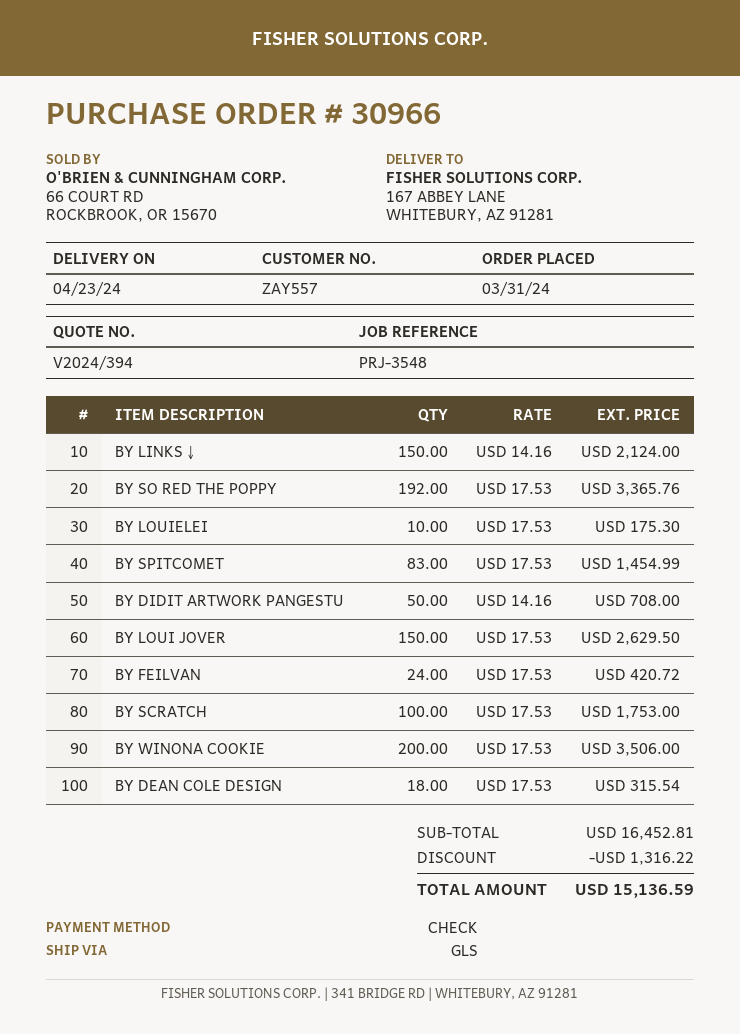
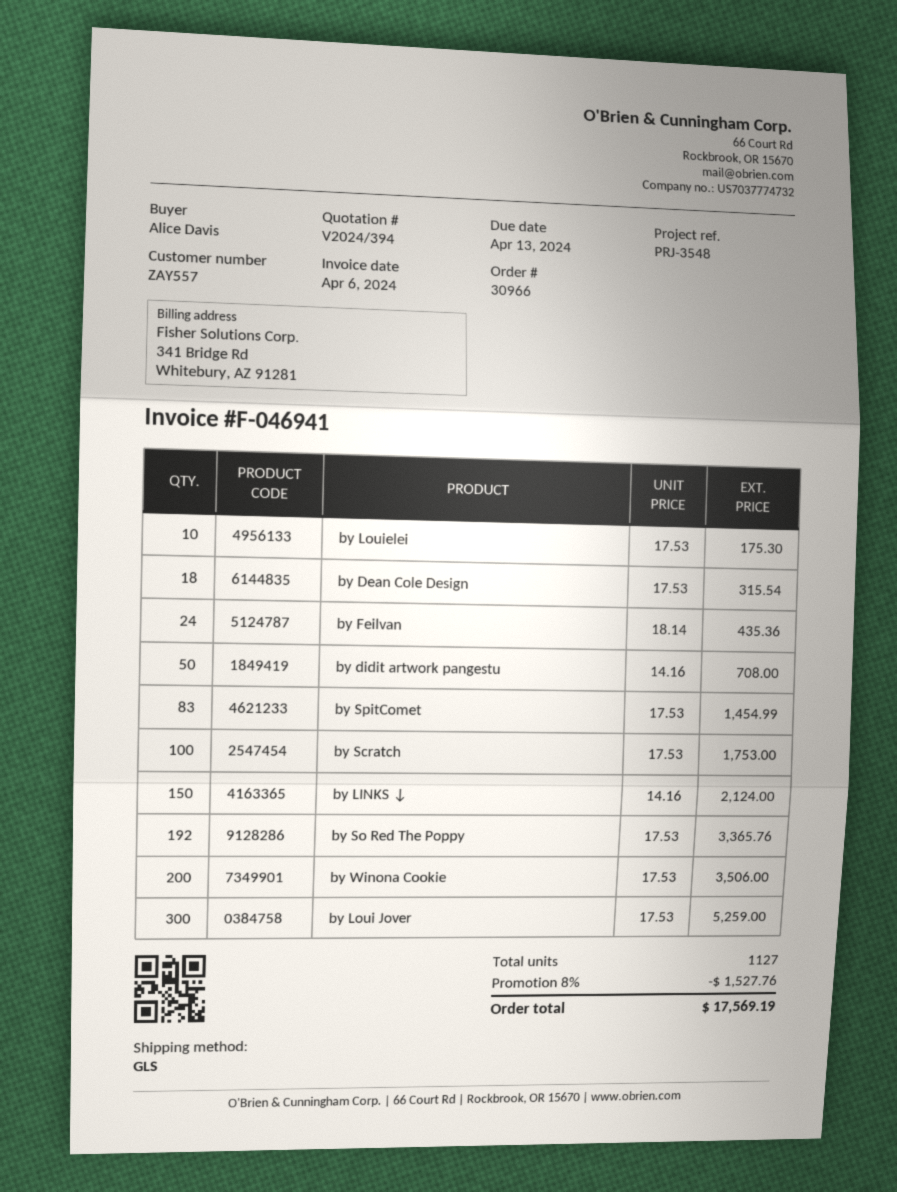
BY LOUI JOVER: 150 x 17.53 = 2629.50 -> 300 x 17.53 = 5259.00
BY FEILVAN: 24 x 17.53 = 420.72 -> 24 x 18.14 = 435.36
discount: 1316.22 -> 1527.76
total: 15136.59 -> 17569.19

